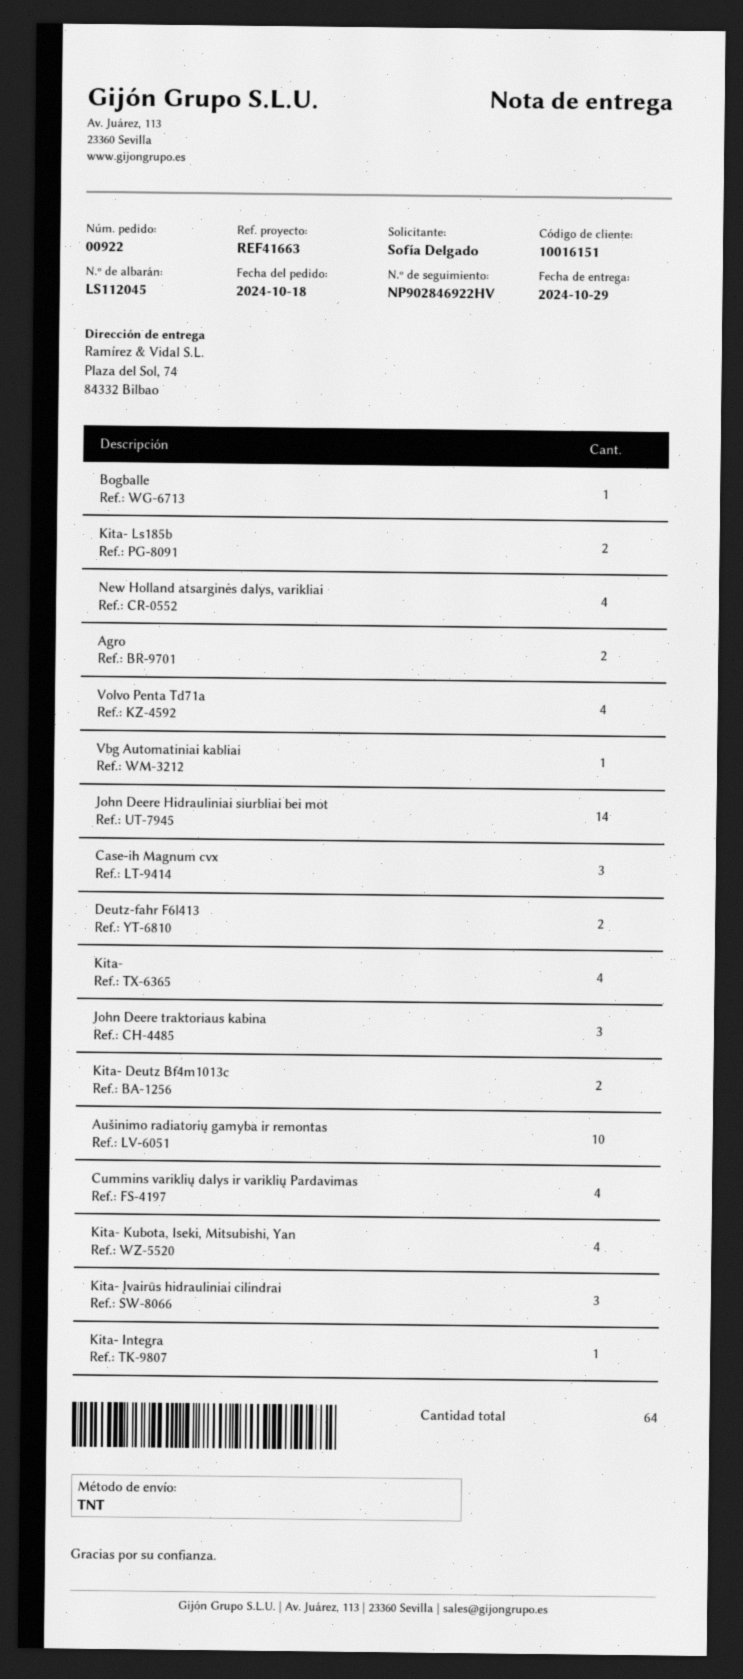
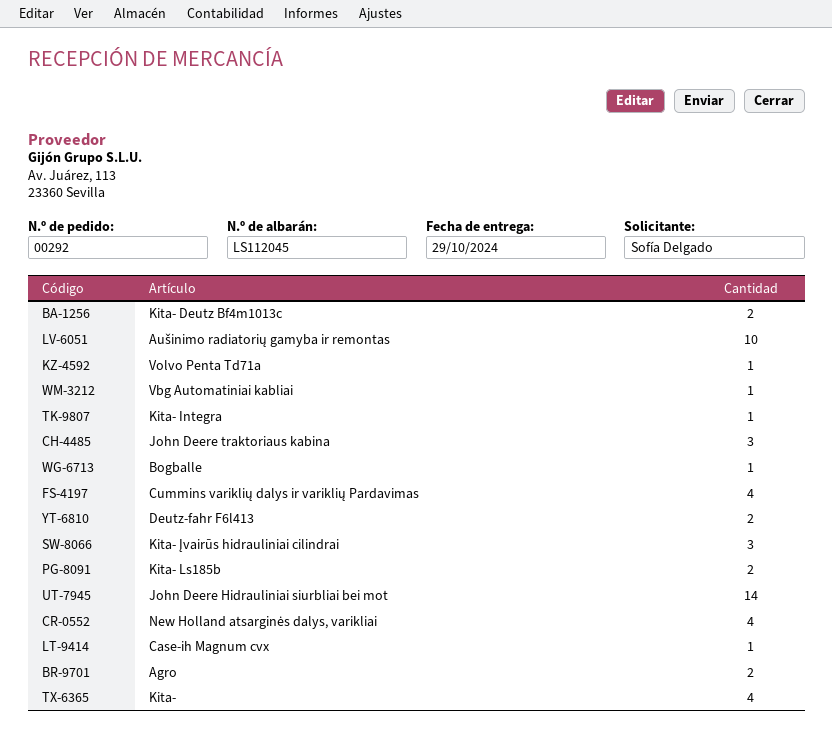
order number: 00922 -> 00292
Volvo Penta Td71a: 4 -> 1
Case-ih Magnum cvx: 3 -> 1
Kita- Kubota, Iseki, Mitsubishi, Yan: 4 -> none

